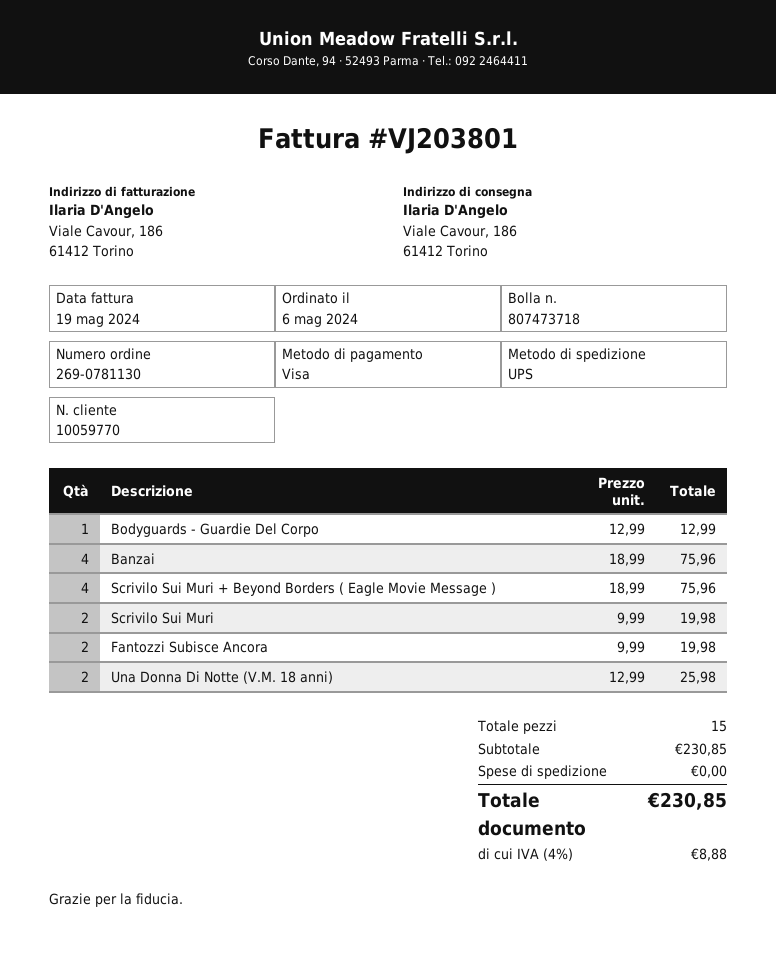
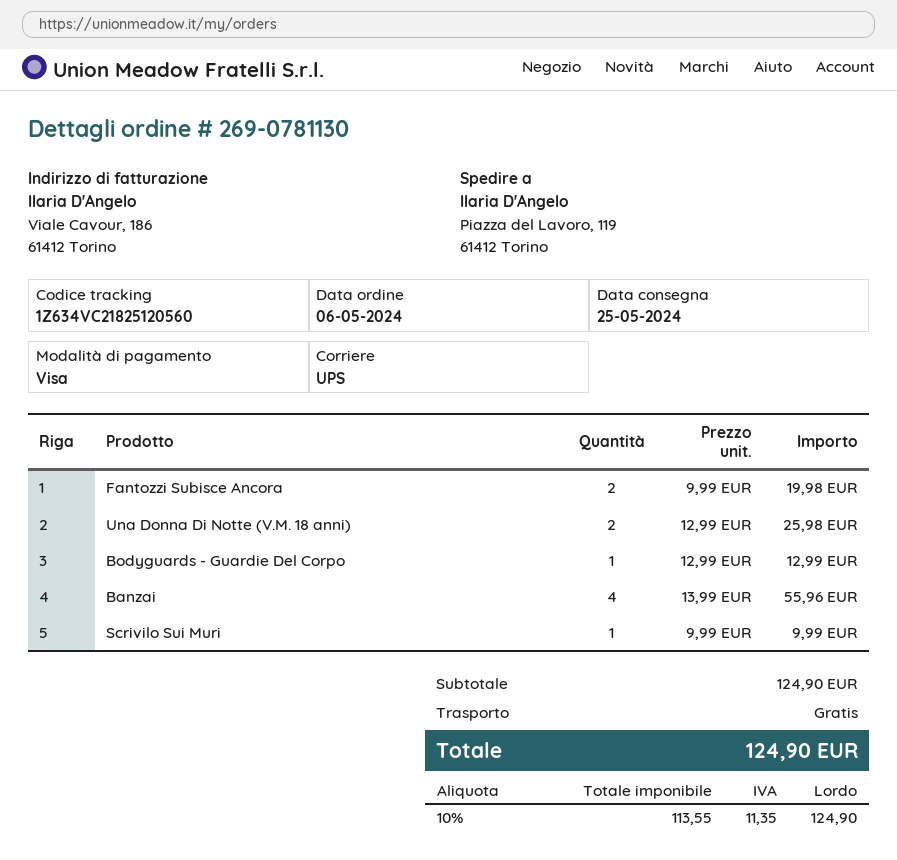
ship to: Viale Cavour, 186, 61412 Torino -> Piazza del Lavoro, 119, 61412 Torino
Banzai: 4 x 18.99 = 75.96 -> 4 x 13.99 = 55.96
Scrivilo Sui Muri + Beyond Borders ( Eagle Movie Message ): 4 x 18.99 = 75.96 -> none
Scrivilo Sui Muri: 2 x 9.99 = 19.98 -> 1 x 9.99 = 9.99
subtotal: 230.85 -> 124.90
tax: 4% = 8.88 -> 10% = 11.35
total: 230.85 -> 124.90

